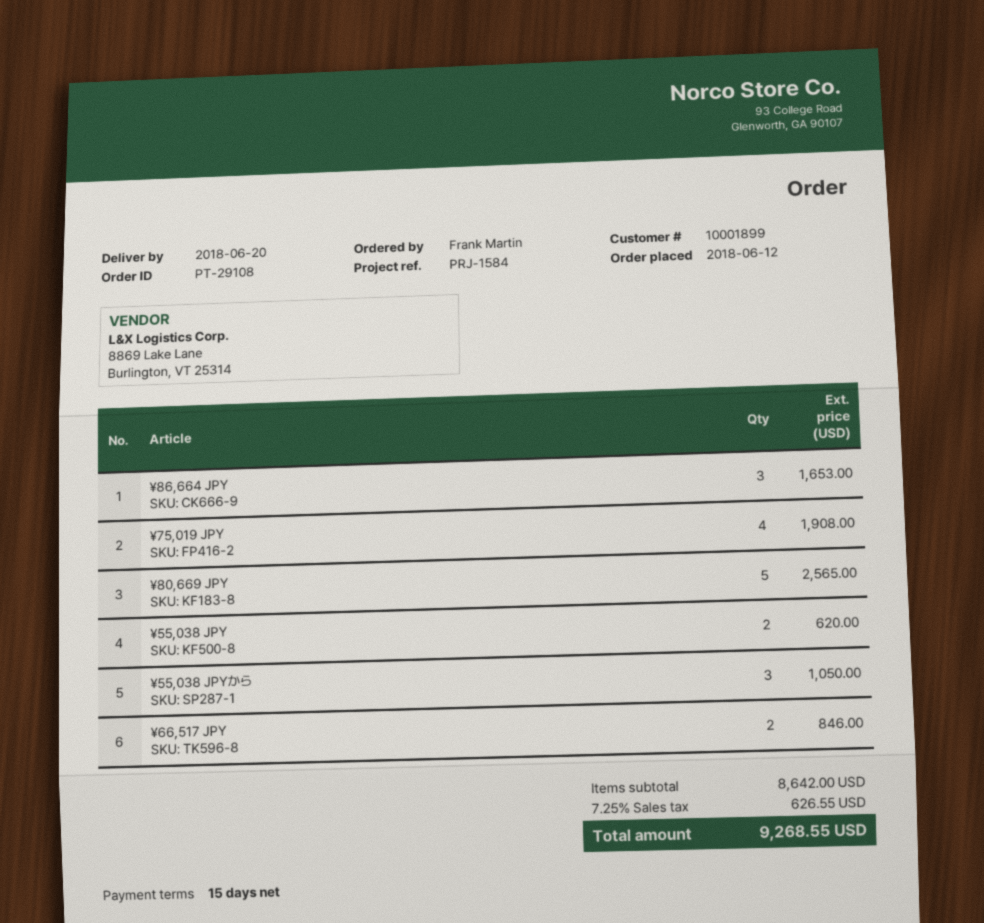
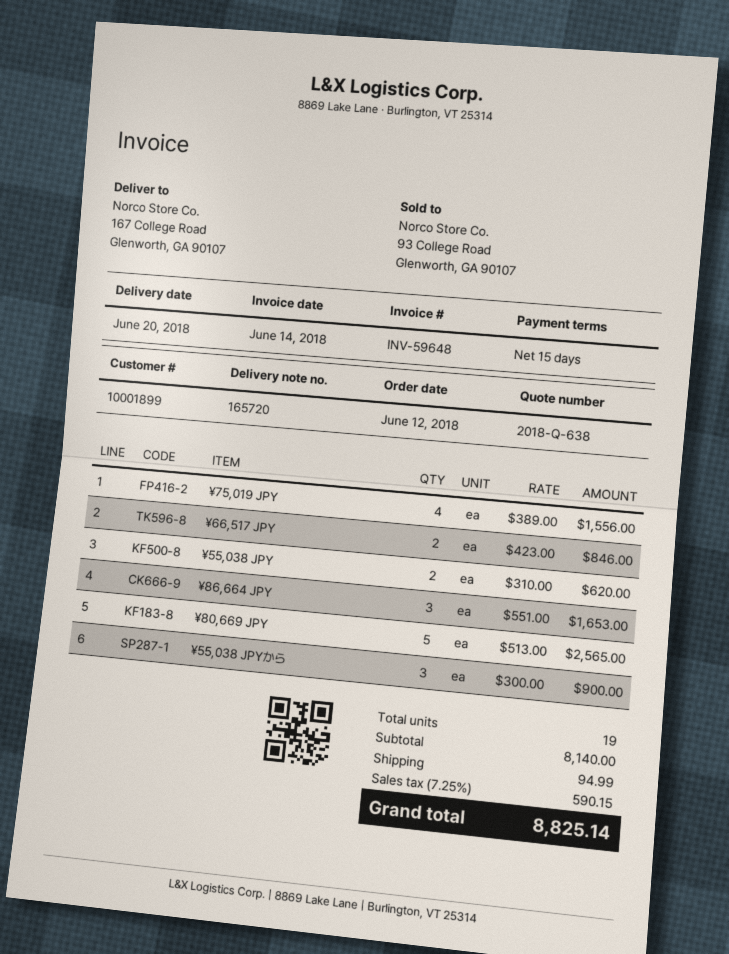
¥75,019 JPY: 4 for 1908.00 -> 4 for 1556.00
¥55,038 JPYから: 3 for 1050.00 -> 3 for 900.00
subtotal: 8642.00 -> 8140.00
shipping: none -> 94.99
tax: 7.25% = 626.55 -> 7.25% = 590.15
total: 9268.55 -> 8825.14

